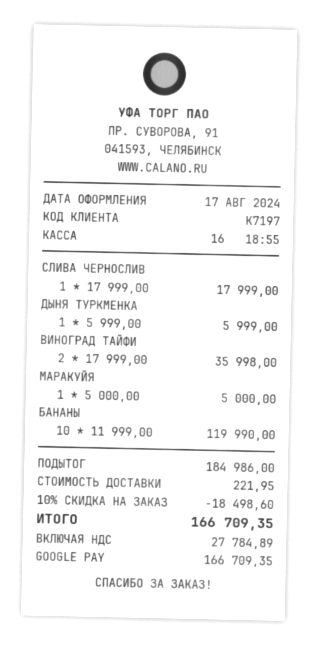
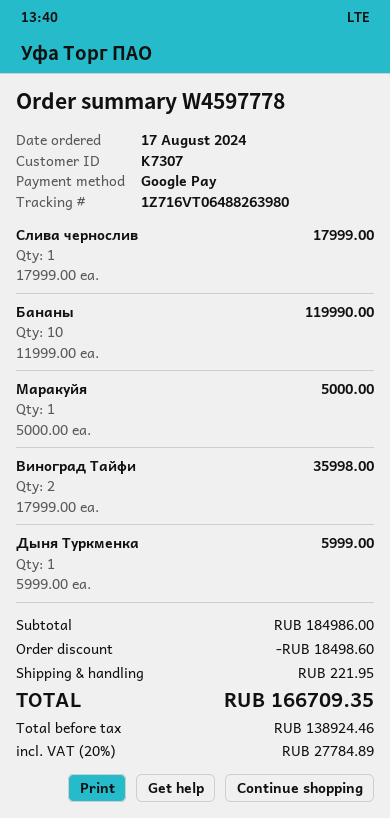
customer number: K7197 -> K7307

